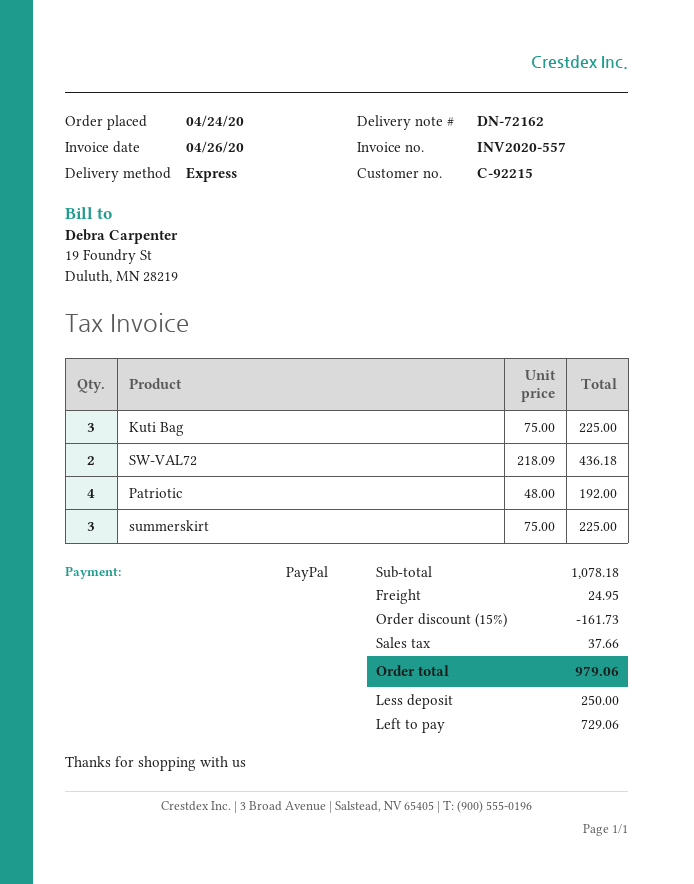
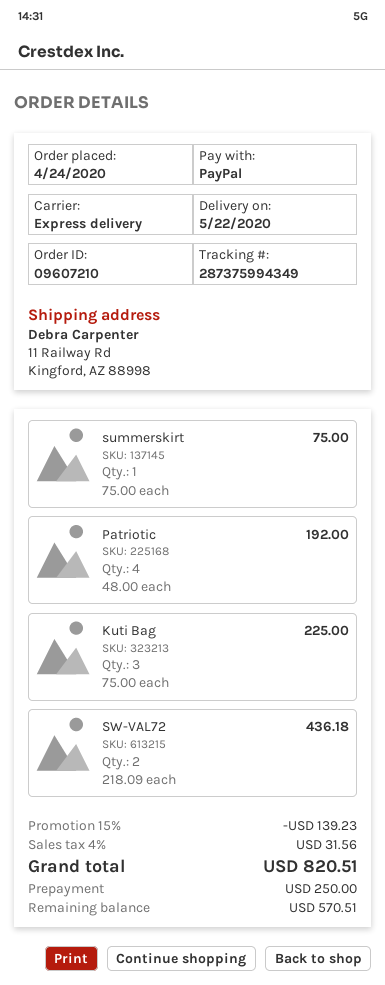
summerskirt: 3 x 75.00 = 225.00 -> 1 x 75.00 = 75.00
discount: 15% = 161.73 -> 15% = 139.23
shipping: 24.95 -> none
tax: 37.66 -> 31.56
total: 979.06 -> 820.51
balance: 729.06 -> 570.51

